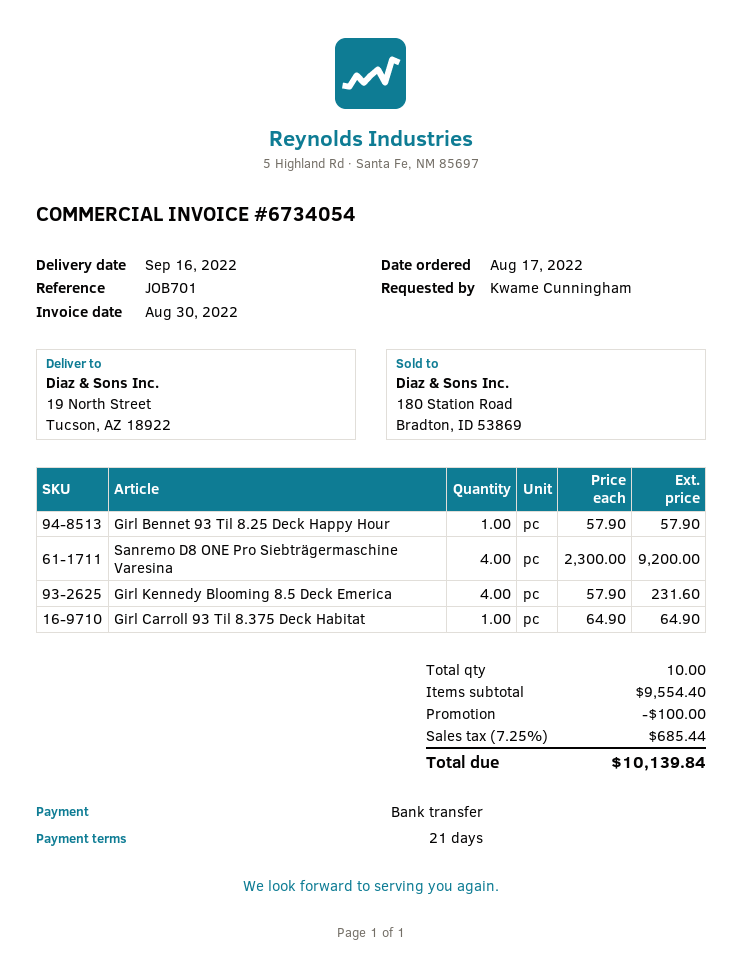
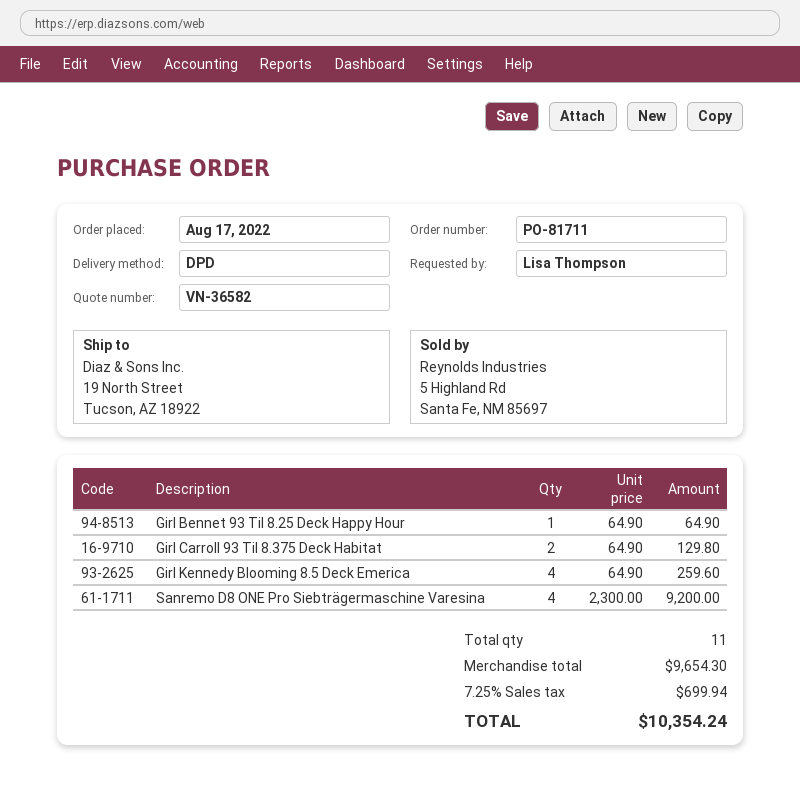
ordered by: Kwame Cunningham -> Lisa Thompson
Girl Bennet 93 Til 8.25 Deck Happy Hour: 1 x 57.90 = 57.90 -> 1 x 64.90 = 64.90
Girl Kennedy Blooming 8.5 Deck Emerica: 4 x 57.90 = 231.60 -> 4 x 64.90 = 259.60
Girl Carroll 93 Til 8.375 Deck Habitat: 1 x 64.90 = 64.90 -> 2 x 64.90 = 129.80
total quantity: 10 -> 11
subtotal: 9554.40 -> 9654.30
discount: 100.00 -> none
tax: 7.25% = 685.44 -> 7.25% = 699.94
total: 10139.84 -> 10354.24

